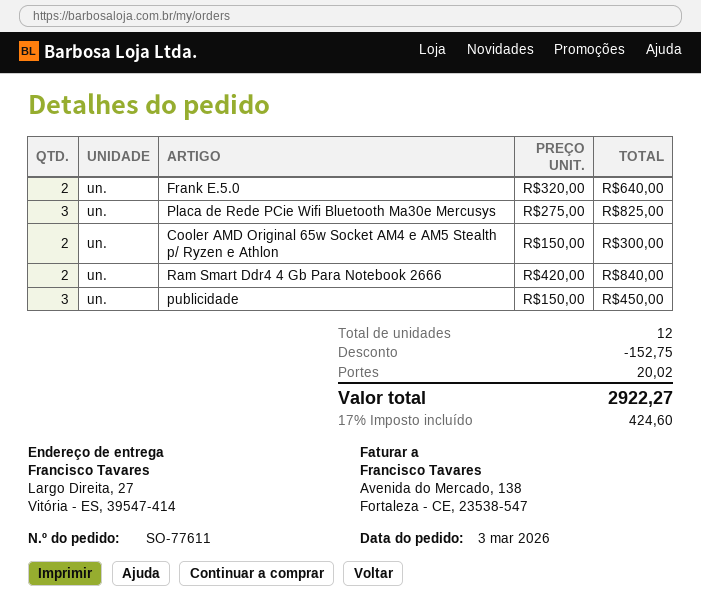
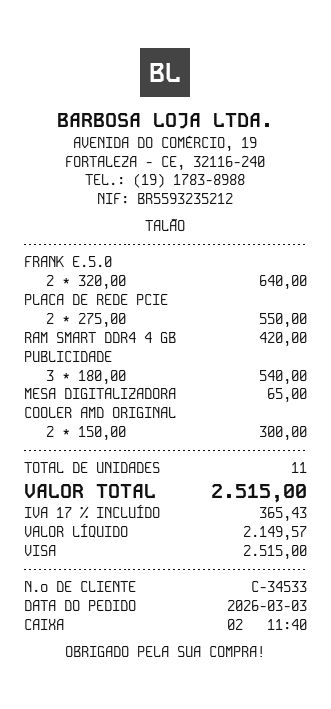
Placa de Rede PCie Wifi Bluetooth Ma30e Mercusys: 3 x 275.00 = 825.00 -> 2 x 275.00 = 550.00
Ram Smart Ddr4 4 Gb Para Notebook 2666: 2 x 420.00 = 840.00 -> 1 x 420.00 = 420.00
publicidade: 3 x 150.00 = 450.00 -> 3 x 180.00 = 540.00
MESA DIGITALIZADORA: none -> 1 x 65.00 = 65.00
total quantity: 12 -> 11
discount: 152.75 -> none
shipping: 20.02 -> none
tax: 17% = 424.60 -> 17% = 365.43
total: 2922.27 -> 2515.00

